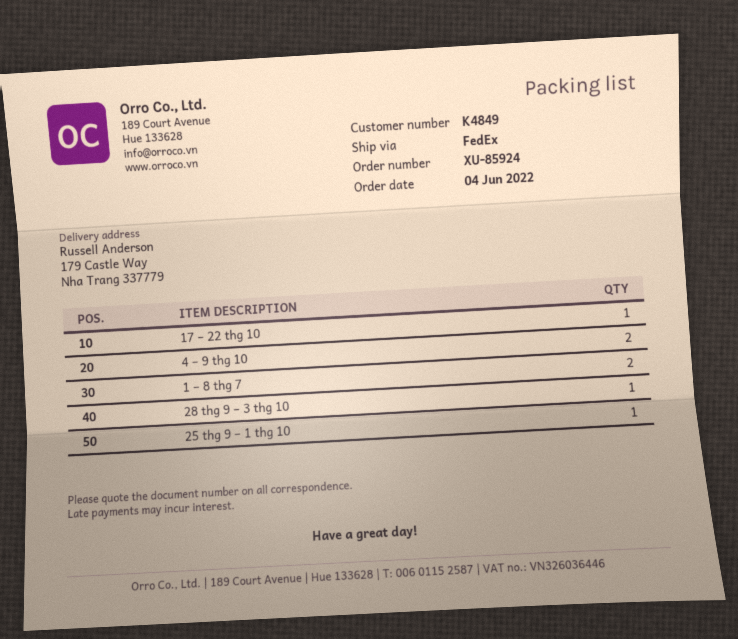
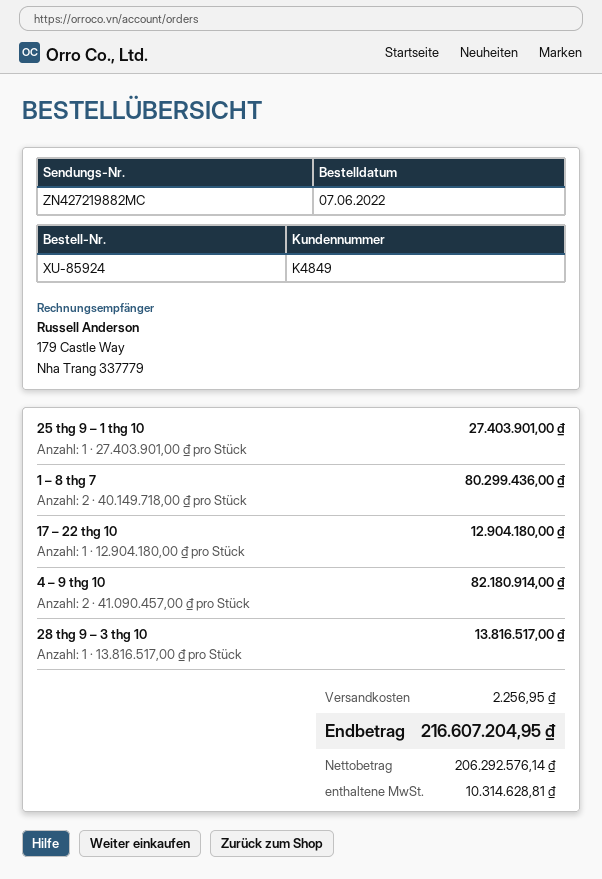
order date: 2022-06-04 -> 2022-06-07

